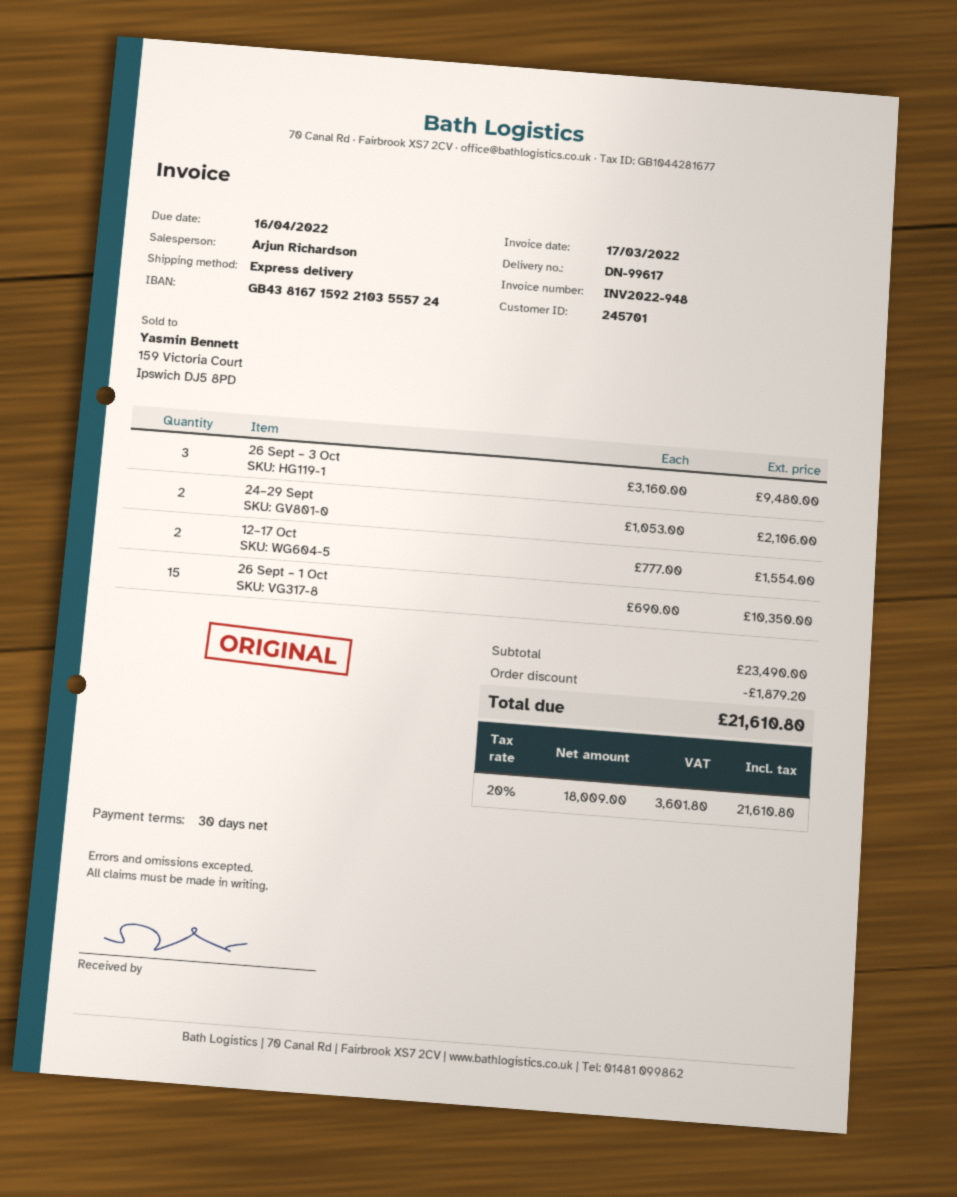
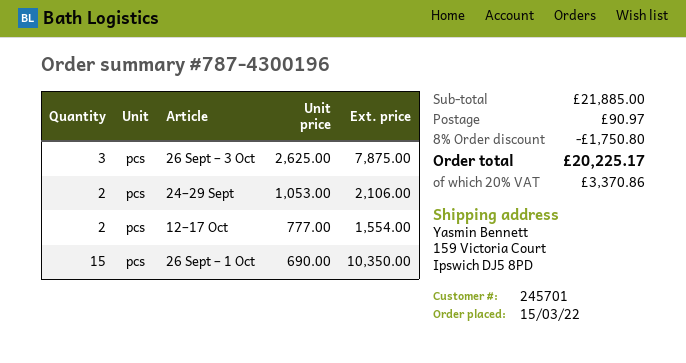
26 Sept – 3 Oct: 3 x 3160.00 = 9480.00 -> 3 x 2625.00 = 7875.00
subtotal: 23490.00 -> 21885.00
discount: 1879.20 -> 1750.80
shipping: none -> 90.97
tax: 20% = 3601.80 -> 20% = 3370.86
total: 21610.80 -> 20225.17

